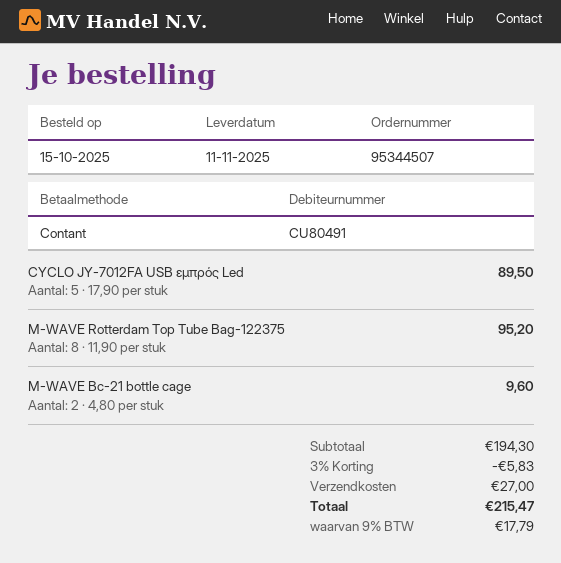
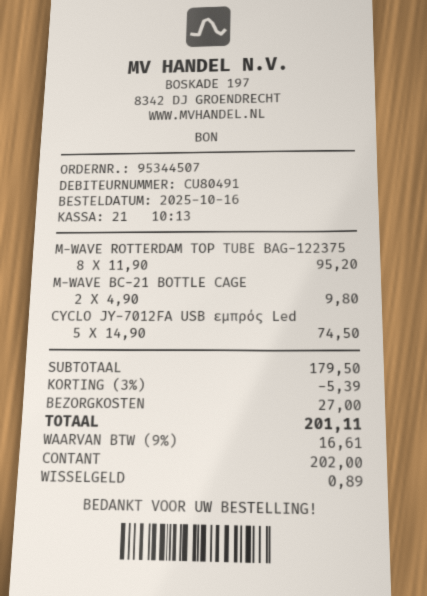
order date: 2025-10-15 -> 2025-10-16
CYCLO JY-7012FA USB εμπρός Led: 5 x 17.90 = 89.50 -> 5 x 14.90 = 74.50
M-WAVE Bc-21 bottle cage: 2 x 4.80 = 9.60 -> 2 x 4.90 = 9.80
subtotal: 194.30 -> 179.50
discount: 3% = 5.83 -> 3% = 5.39
tax: 9% = 17.79 -> 9% = 16.61
total: 215.47 -> 201.11

